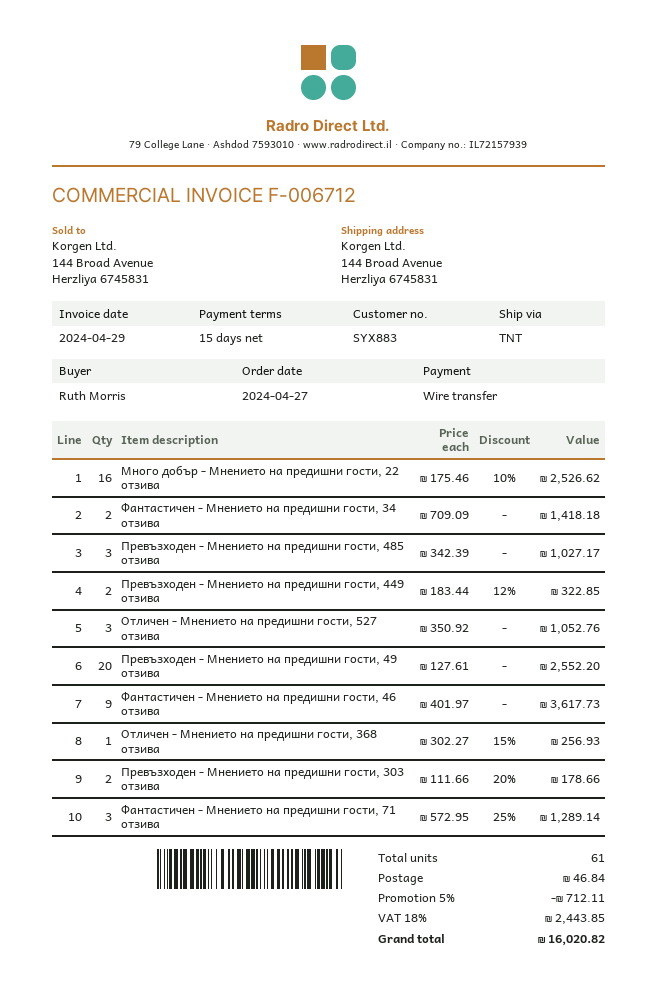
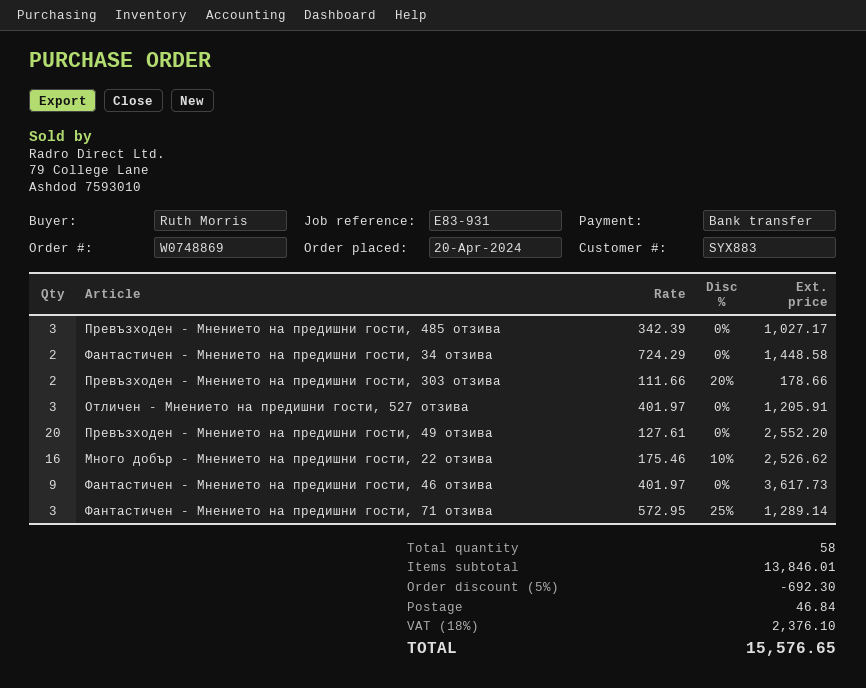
order date: 2024-04-27 -> 2024-04-20
Фантастичен - Мнението на предишни гости, 34 отзива: 2 x 709.09 = 1418.18 -> 2 x 724.29 = 1448.58
Превъзходен - Мнението на предишни гости, 449 отзива: 2 x 183.44 - 12% = 322.85 -> none
Отличен - Мнението на предишни гости, 527 отзива: 3 x 350.92 = 1052.76 -> 3 x 401.97 = 1205.91
Отличен - Мнението на предишни гости, 368 отзива: 1 x 302.27 - 15% = 256.93 -> none
total quantity: 61 -> 58
discount: 5% = 712.11 -> 5% = 692.30
tax: 18% = 2443.85 -> 18% = 2376.10
total: 16020.82 -> 15576.65

